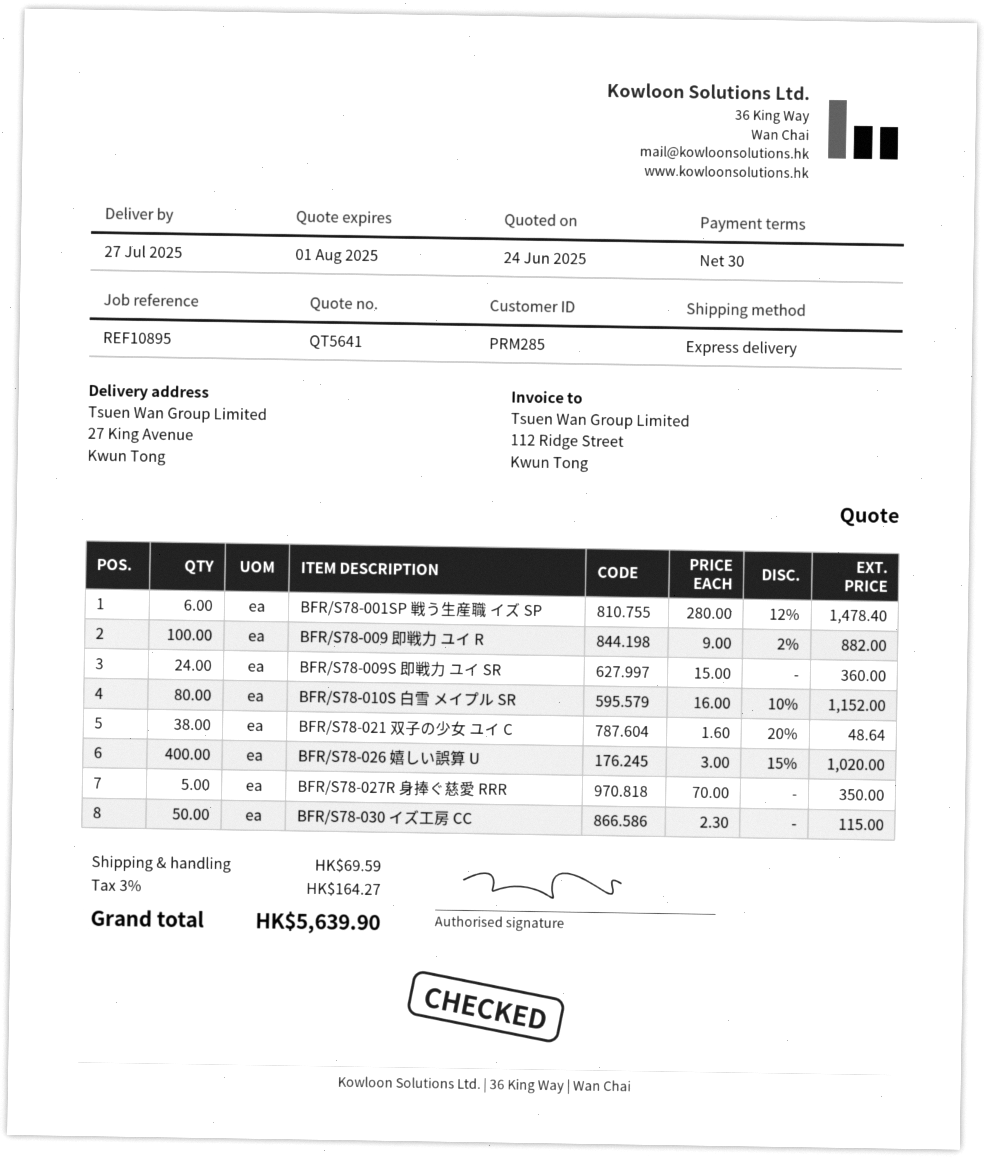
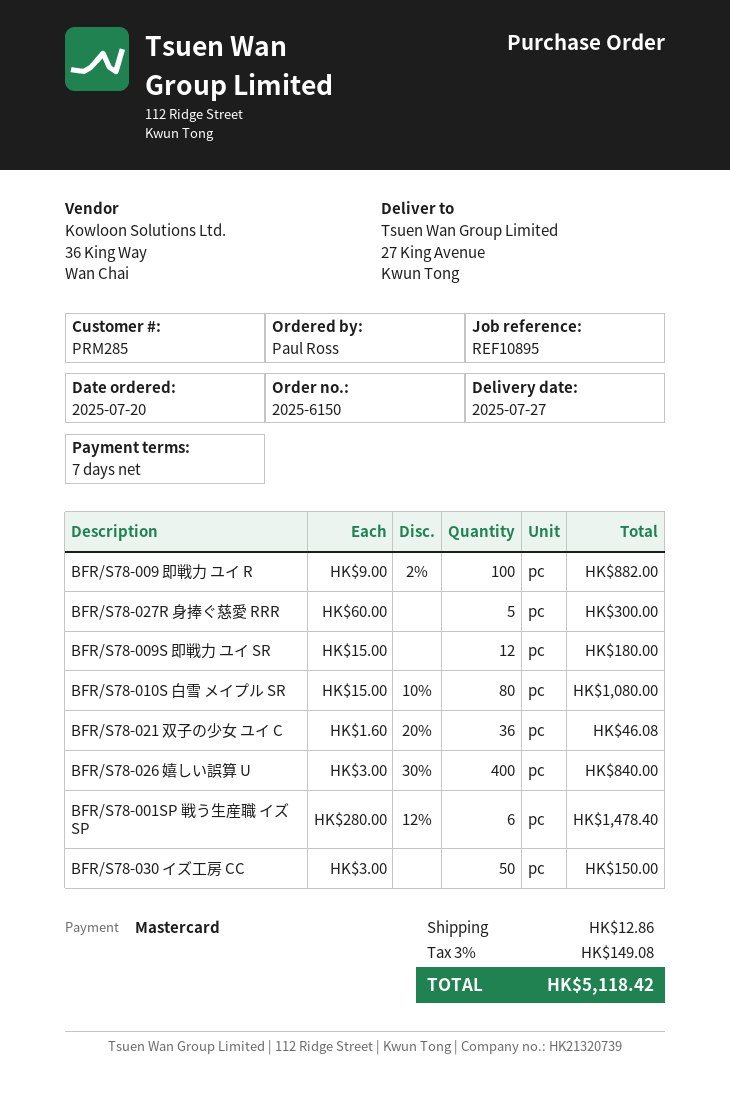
payment terms: 30 days -> 7 days
BFR/S78-009S 即戦力 ユイ SR: 24 x 15.00 = 360.00 -> 12 x 15.00 = 180.00
BFR/S78-010S 白雪 メイプル SR: 80 x 16.00 - 10% = 1152.00 -> 80 x 15.00 - 10% = 1080.00
BFR/S78-021 双子の少女 ユイ C: 38 x 1.60 - 20% = 48.64 -> 36 x 1.60 - 20% = 46.08
BFR/S78-026 嬉しい誤算 U: 400 x 3.00 - 15% = 1020.00 -> 400 x 3.00 - 30% = 840.00
BFR/S78-027R 身捧ぐ慈愛 RRR: 5 x 70.00 = 350.00 -> 5 x 60.00 = 300.00
BFR/S78-030 イズ工房 CC: 50 x 2.30 = 115.00 -> 50 x 3.00 = 150.00
shipping: 69.59 -> 12.86
tax: 3% = 164.27 -> 3% = 149.08
total: 5639.90 -> 5118.42

